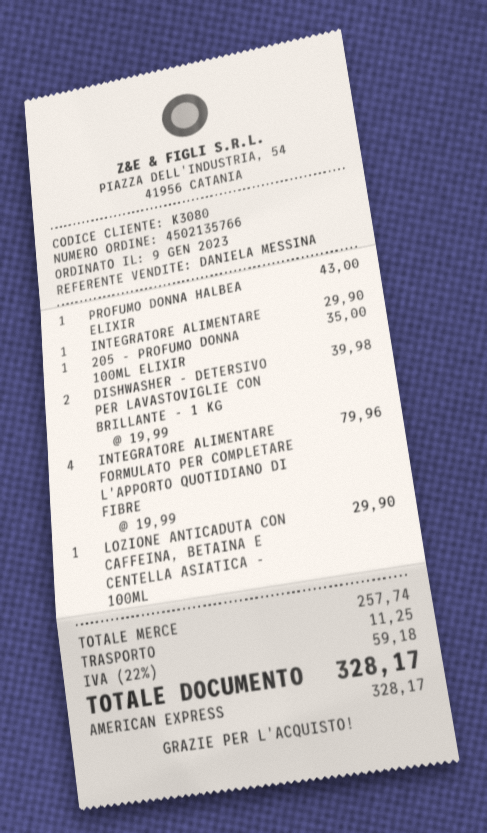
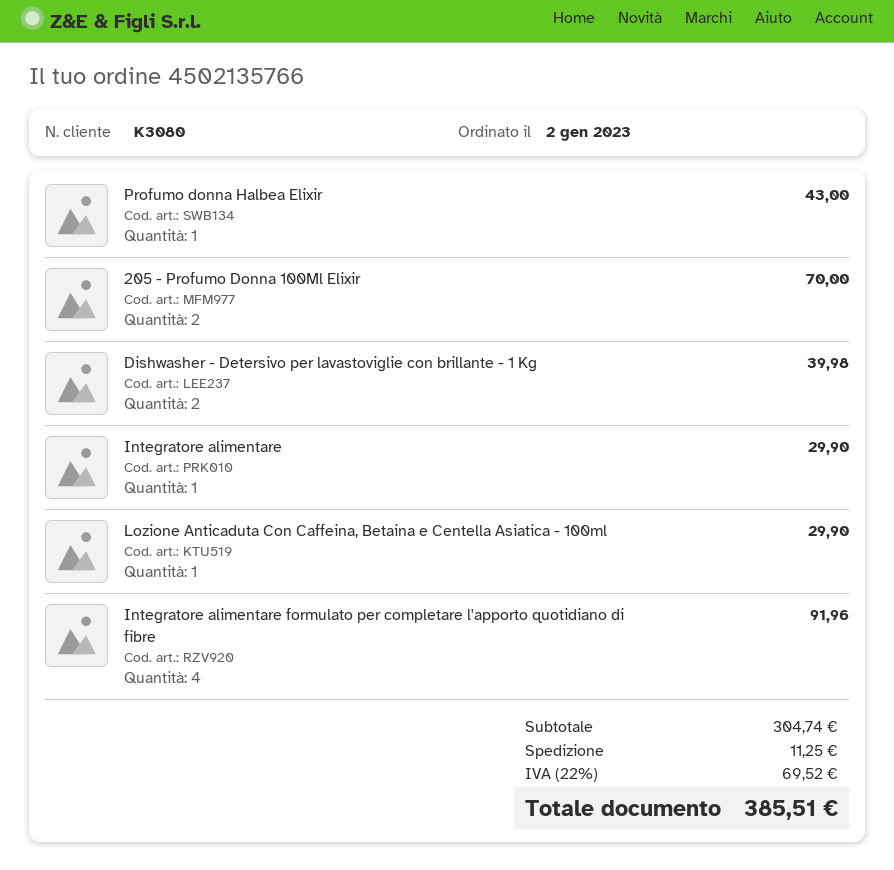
order date: 2023-01-09 -> 2023-01-02
205 - PROFUMO DONNA 100ML ELIXIR: 1 for 35.00 -> 2 for 70.00
INTEGRATORE ALIMENTARE FORMULATO PER COMPLETARE L'APPORTO QUOTIDIANO DI FIBRE: 4 for 79.96 -> 4 for 91.96
subtotal: 257.74 -> 304.74
tax: 22% = 59.18 -> 22% = 69.52
total: 328.17 -> 385.51

